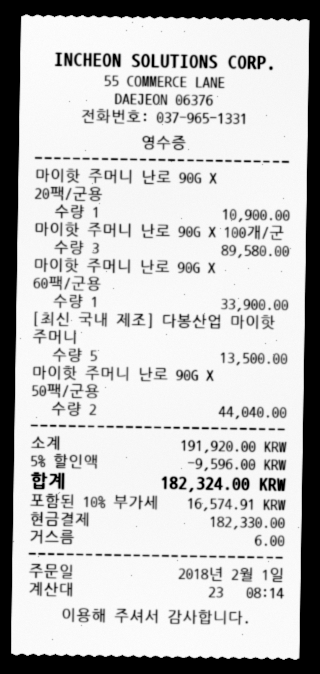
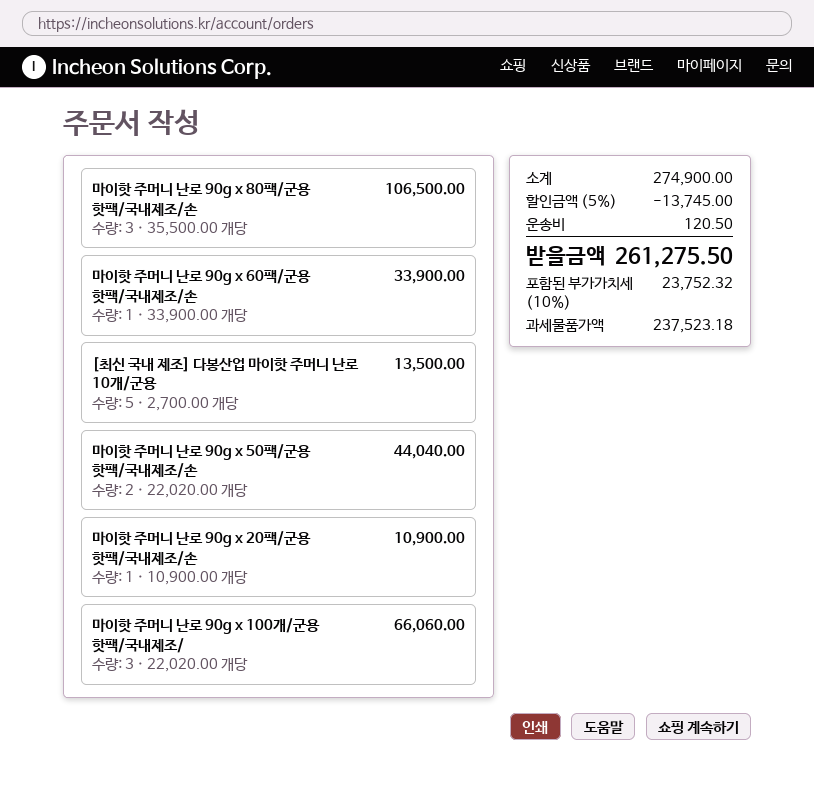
마이핫 주머니 난로 90G X 100개/군: 3 for 89580.00 -> 3 for 66060.00
마이핫 주머니 난로 90g x 80팩/군용 핫팩/국내제조/손: none -> 3 for 106500.00
subtotal: 191920.00 -> 274900.00
discount: 5% = 9596.00 -> 5% = 13745.00
shipping: none -> 120.50
tax: 10% = 16574.91 -> 10% = 23752.32
total: 182324.00 -> 261275.50

